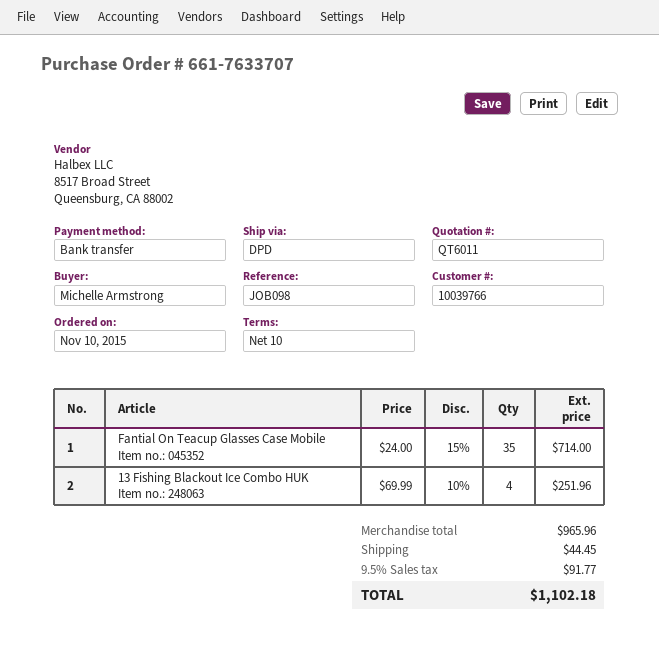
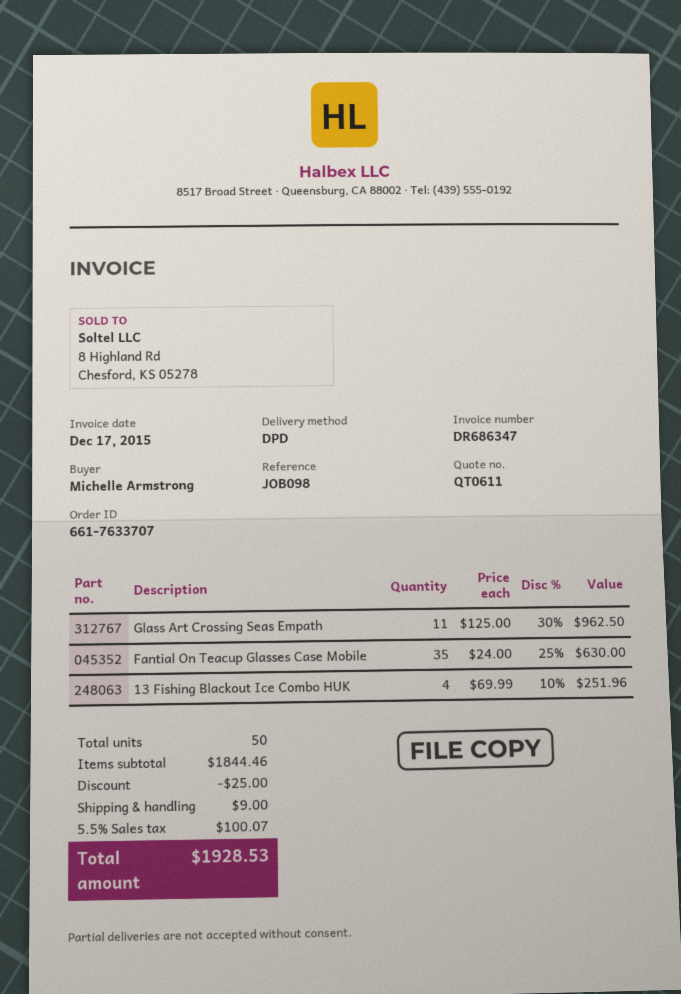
quote number: QT6011 -> QT0611
Fantial On Teacup Glasses Case Mobile: 35 x 24.00 - 15% = 714.00 -> 35 x 24.00 - 25% = 630.00
Glass Art Crossing Seas Empath: none -> 11 x 125.00 - 30% = 962.50
subtotal: 965.96 -> 1844.46
discount: none -> 25.00
shipping: 44.45 -> 9.00
tax: 9.5% = 91.77 -> 5.5% = 100.07
total: 1102.18 -> 1928.53

